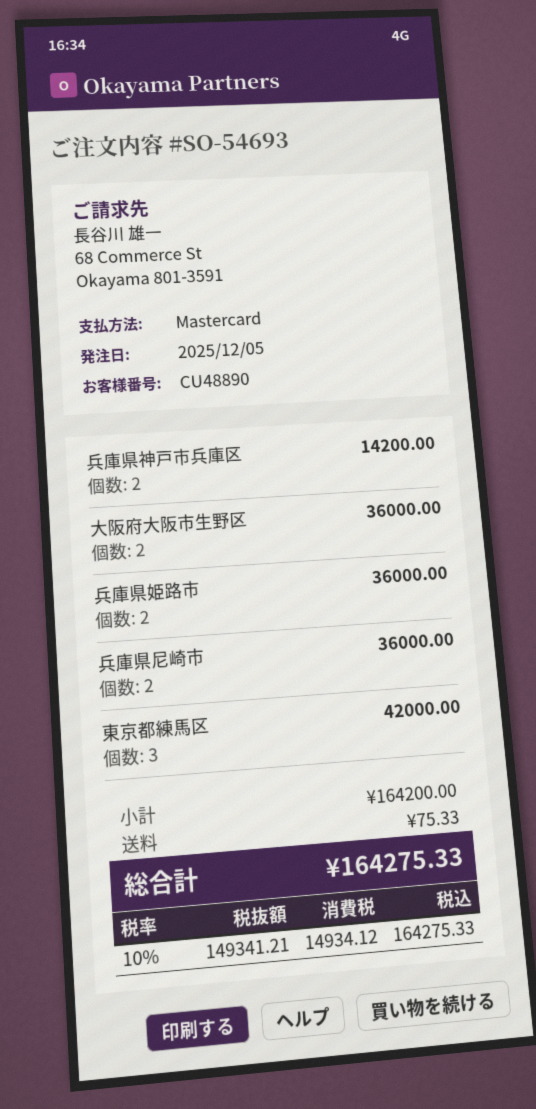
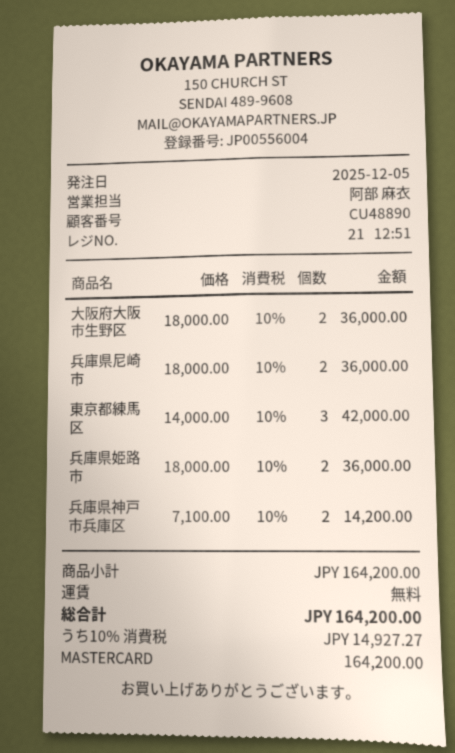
shipping: 75.33 -> 0.00
tax: 10% = 14934.12 -> 10% = 14927.27
total: 164275.33 -> 164200.00

